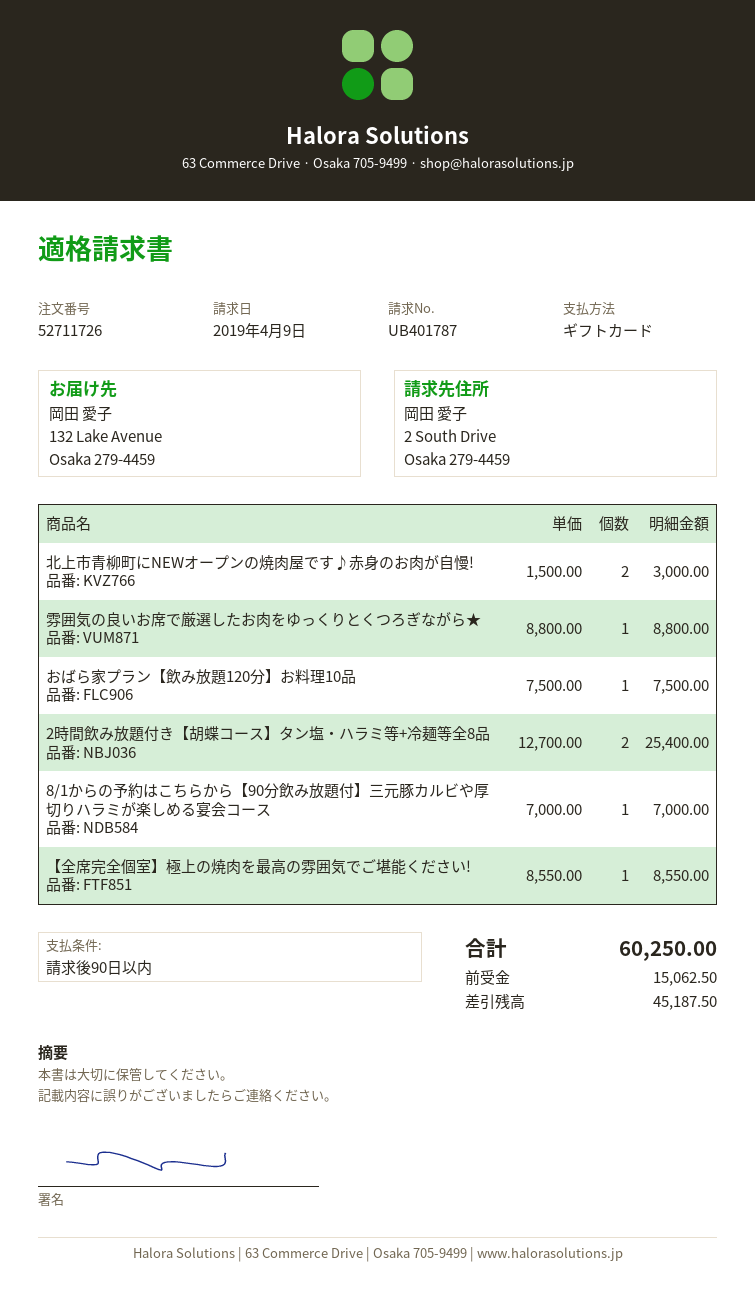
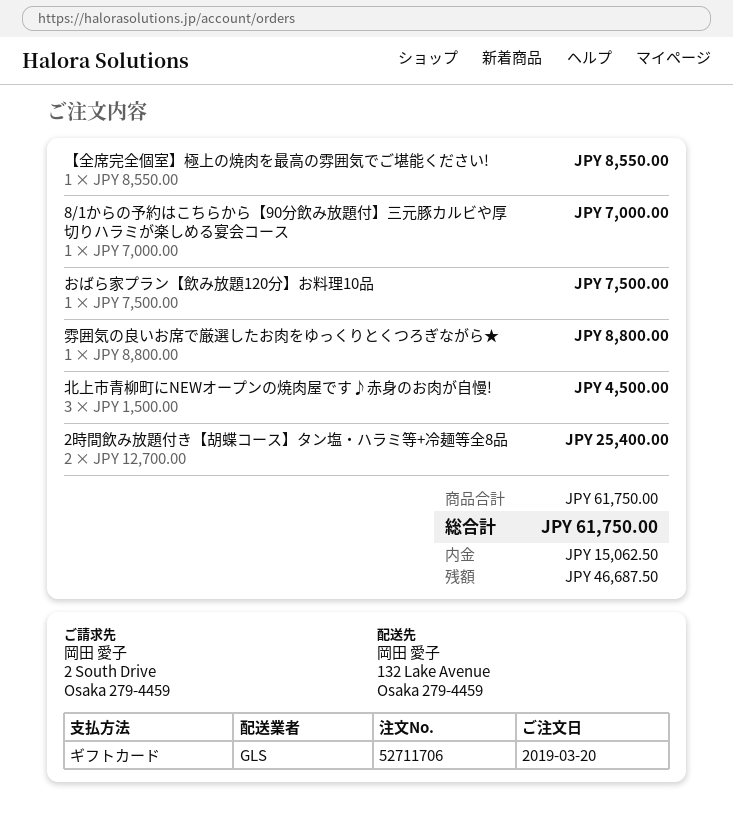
order number: 52711726 -> 52711706
北上市青柳町にNEWオープンの焼肉屋です♪赤身のお肉が自慢!: 2 x 1500.00 = 3000.00 -> 3 x 1500.00 = 4500.00
total: 60250.00 -> 61750.00
balance: 45187.50 -> 46687.50

